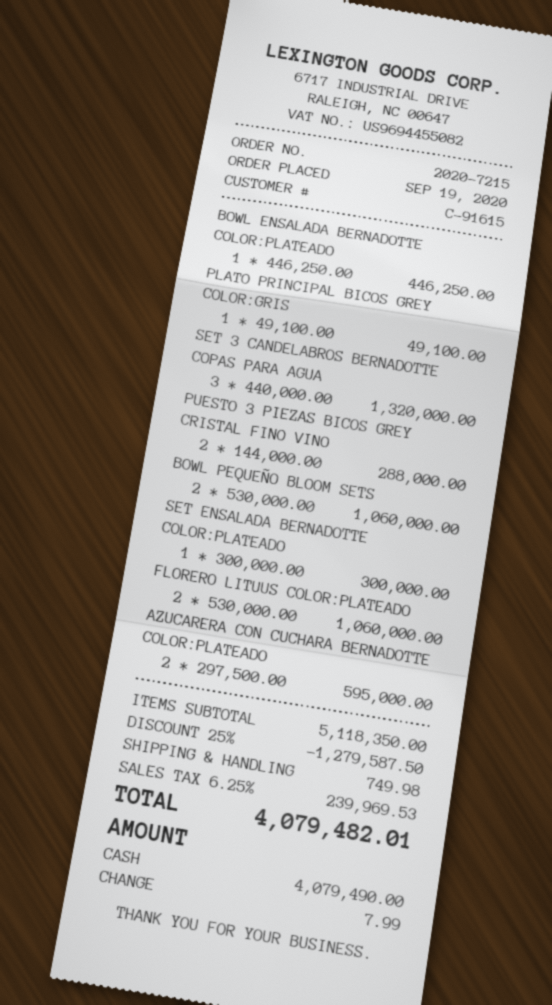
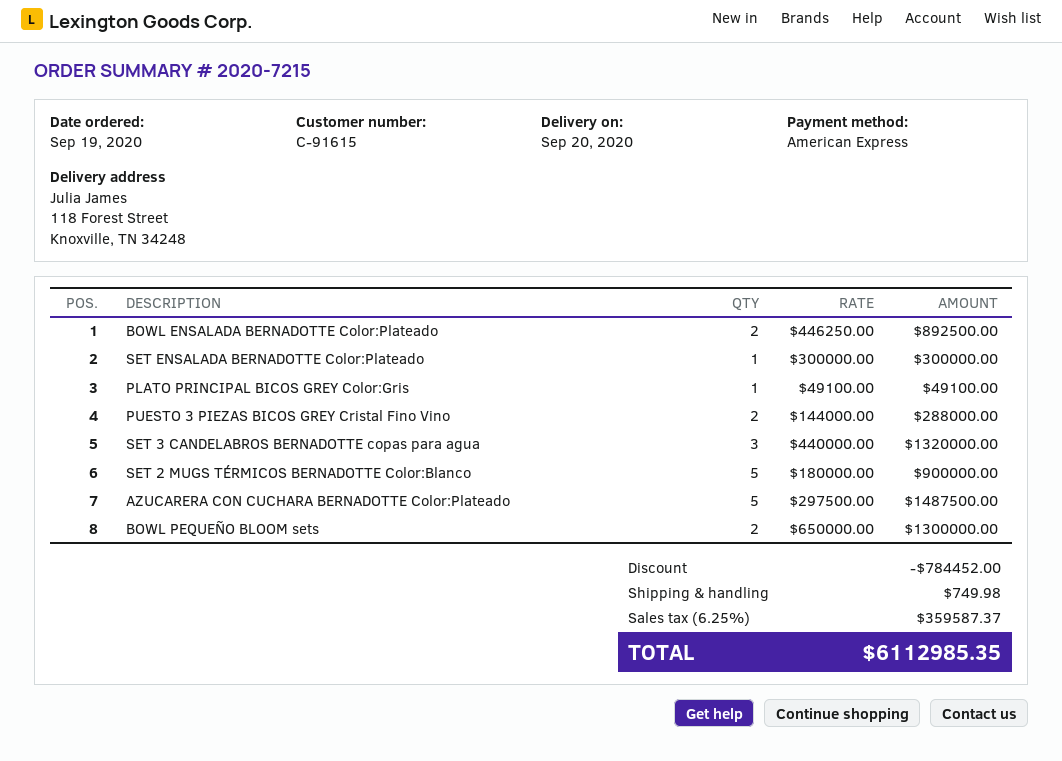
payment method: cash -> American Express
BOWL ENSALADA BERNADOTTE COLOR:PLATEADO: 1 x 446250.00 = 446250.00 -> 2 x 446250.00 = 892500.00
BOWL PEQUEÑO BLOOM SETS: 2 x 530000.00 = 1060000.00 -> 2 x 650000.00 = 1300000.00
FLORERO LITUUS COLOR:PLATEADO: 2 x 530000.00 = 1060000.00 -> none
AZUCARERA CON CUCHARA BERNADOTTE COLOR:PLATEADO: 2 x 297500.00 = 595000.00 -> 5 x 297500.00 = 1487500.00
SET 2 MUGS TÉRMICOS BERNADOTTE Color:Blanco: none -> 5 x 180000.00 = 900000.00
discount: 1279587.50 -> 784452.00
tax: 6.25% = 239969.53 -> 6.25% = 359587.37
total: 4079482.01 -> 6112985.35

